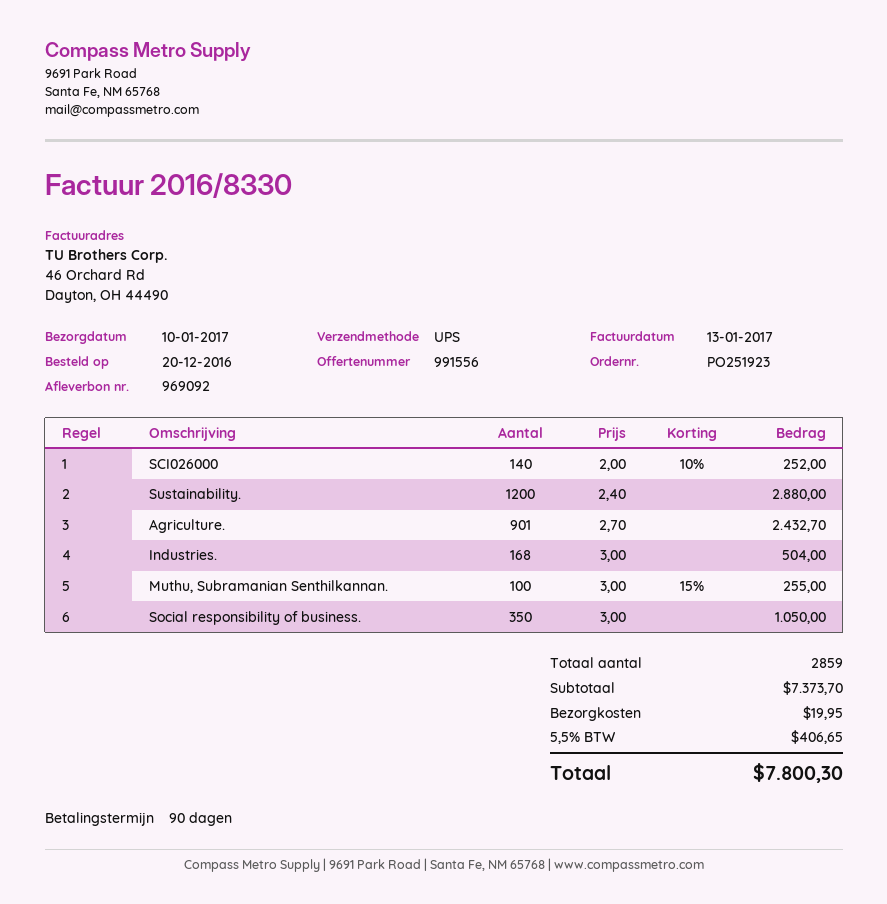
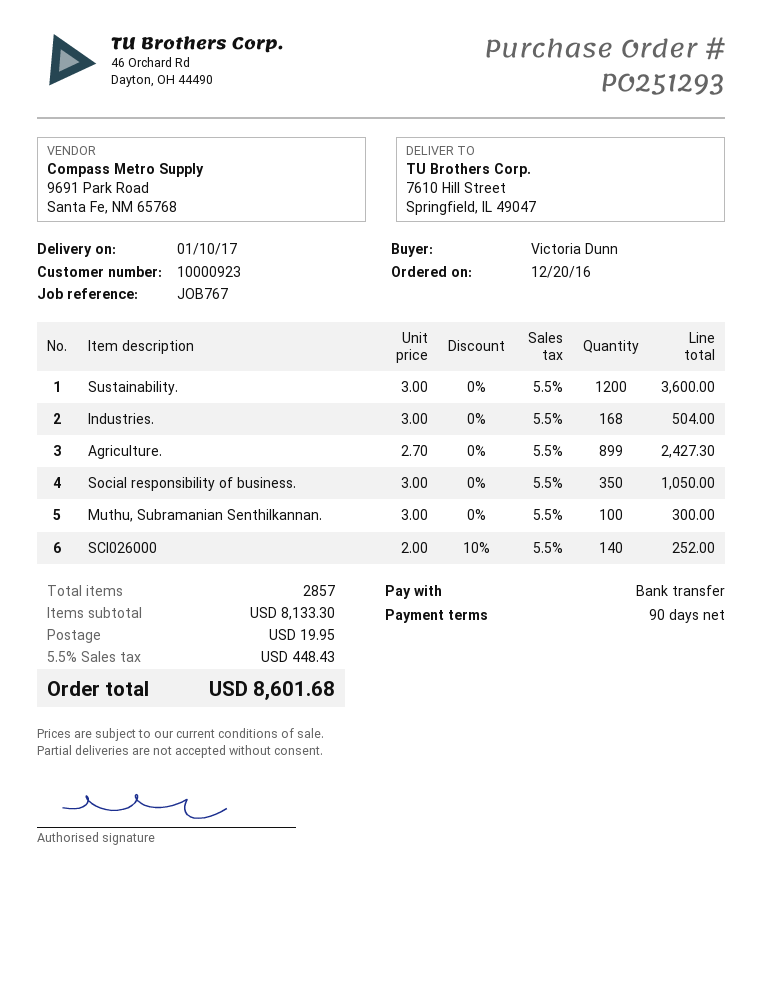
order number: PO251923 -> PO251293
Sustainability.: 1200 x 2.40 = 2880.00 -> 1200 x 3.00 = 3600.00
Agriculture.: 901 x 2.70 = 2432.70 -> 899 x 2.70 = 2427.30
Muthu, Subramanian Senthilkannan.: 100 x 3.00 - 15% = 255.00 -> 100 x 3.00 = 300.00
total quantity: 2859 -> 2857
subtotal: 7373.70 -> 8133.30
tax: 5.5% = 406.65 -> 5.5% = 448.43
total: 7800.30 -> 8601.68

